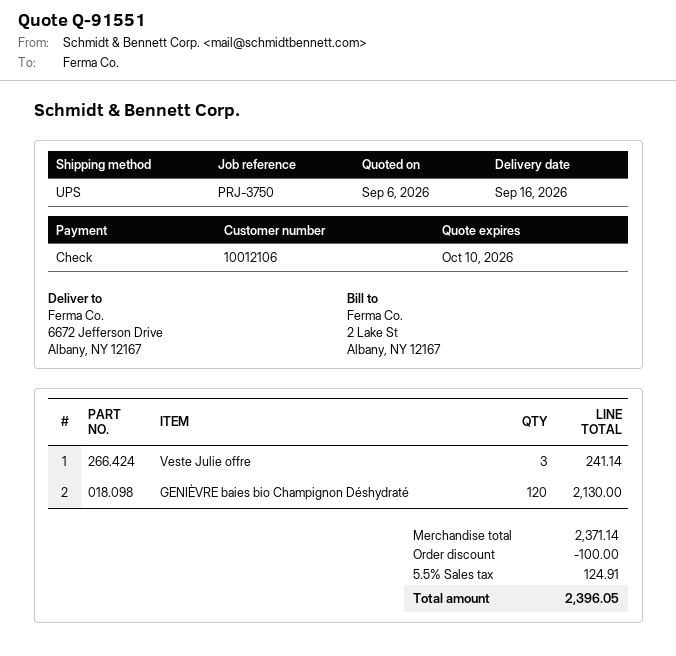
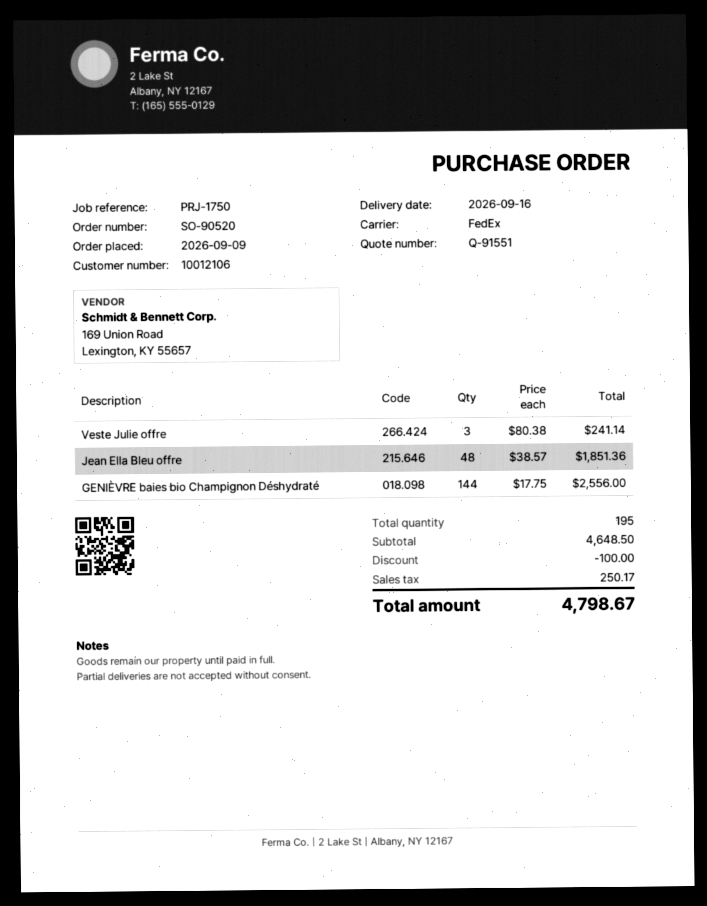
reference: PRJ-3750 -> PRJ-1750
shipping method: UPS -> FedEx
GENIÈVRE baies bio Champignon Déshydraté: 120 for 2130.00 -> 144 for 2556.00
Jean Ella Bleu offre: none -> 48 for 1851.36
subtotal: 2371.14 -> 4648.50
tax: 124.91 -> 250.17
total: 2396.05 -> 4798.67

